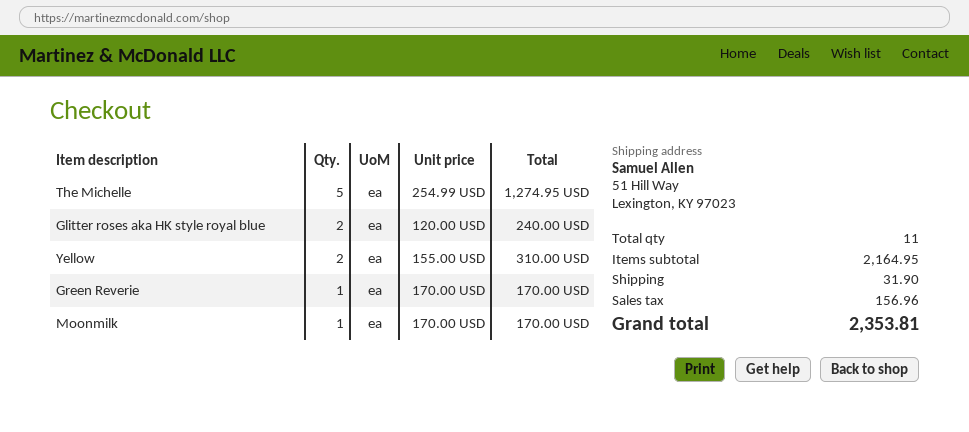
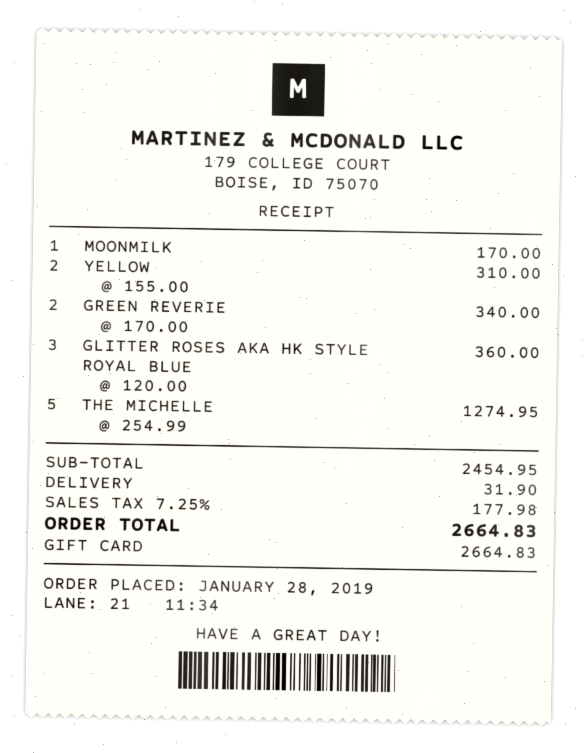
Glitter roses aka HK style royal blue: 2 x 120.00 = 240.00 -> 3 x 120.00 = 360.00
Green Reverie: 1 x 170.00 = 170.00 -> 2 x 170.00 = 340.00
subtotal: 2164.95 -> 2454.95
tax: 156.96 -> 177.98
total: 2353.81 -> 2664.83

